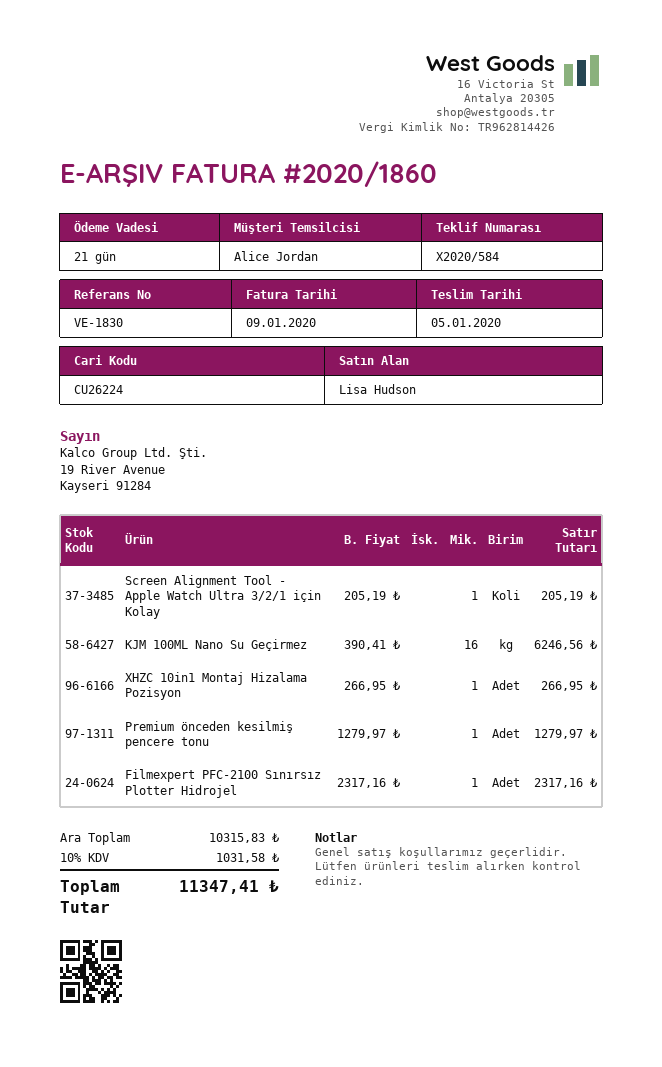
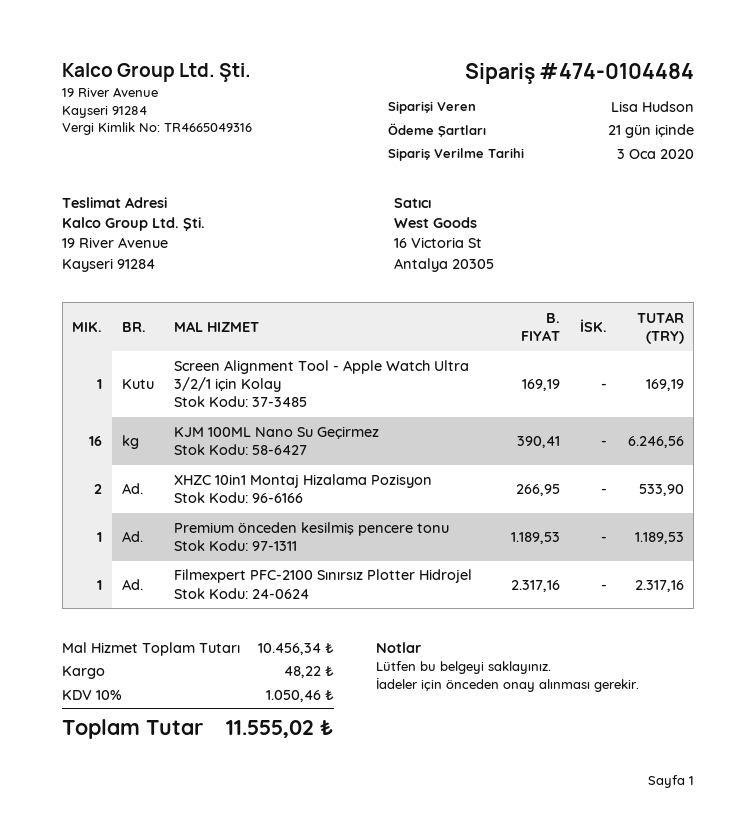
Screen Alignment Tool - Apple Watch Ultra 3/2/1 için Kolay: 1 x 205.19 = 205.19 -> 1 x 169.19 = 169.19
XHZC 10in1 Montaj Hizalama Pozisyon: 1 x 266.95 = 266.95 -> 2 x 266.95 = 533.90
Premium önceden kesilmiş pencere tonu: 1 x 1279.97 = 1279.97 -> 1 x 1189.53 = 1189.53
subtotal: 10315.83 -> 10456.34
shipping: none -> 48.22
tax: 10% = 1031.58 -> 10% = 1050.46
total: 11347.41 -> 11555.02

